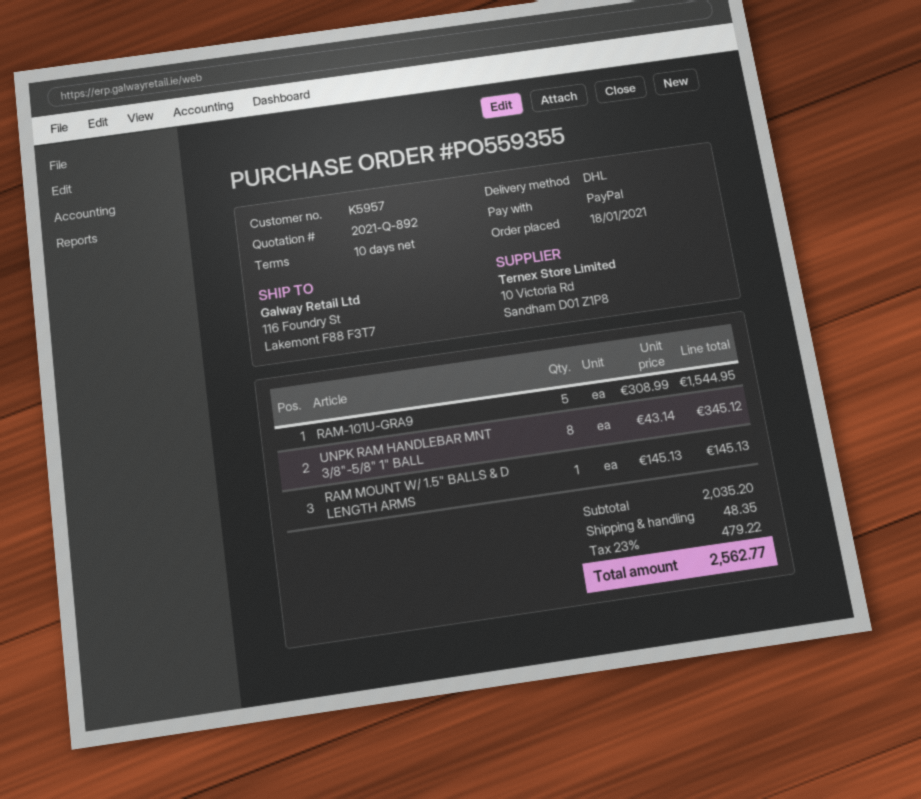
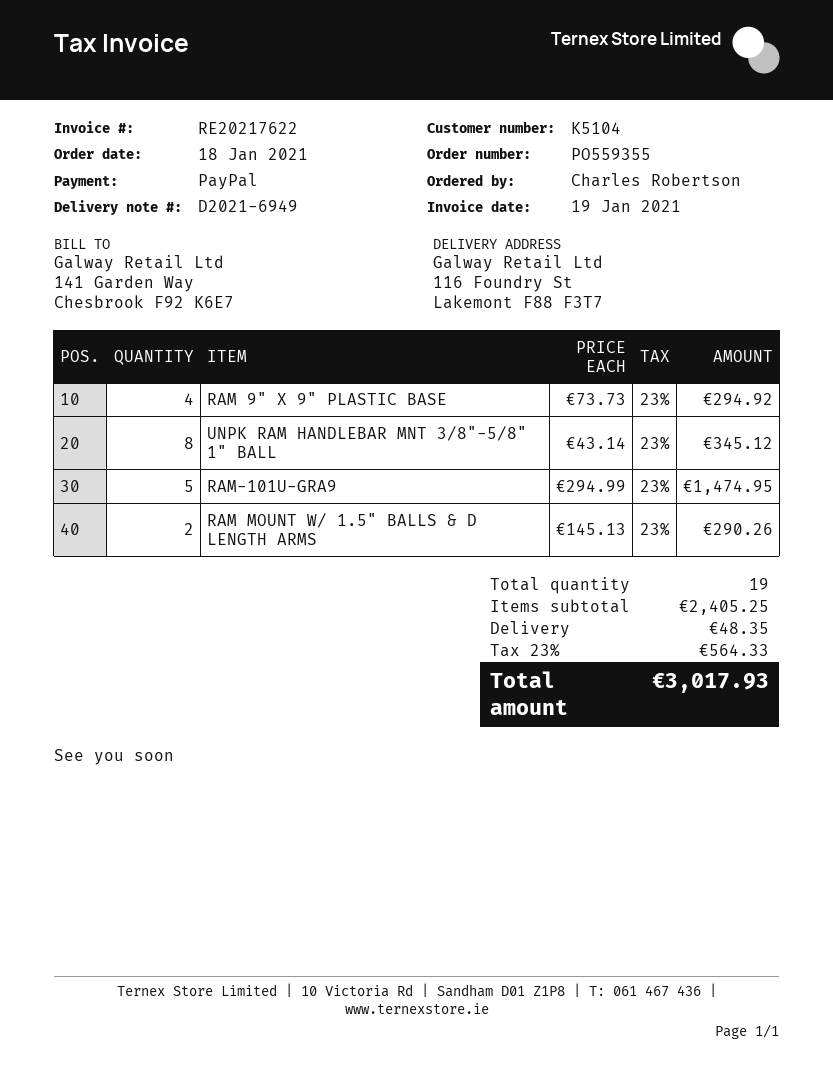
customer number: K5957 -> K5104
RAM-101U-GRA9: 5 x 308.99 = 1544.95 -> 5 x 294.99 = 1474.95
RAM MOUNT W/ 1.5" BALLS & D LENGTH ARMS: 1 x 145.13 = 145.13 -> 2 x 145.13 = 290.26
RAM 9" X 9" PLASTIC BASE: none -> 4 x 73.73 = 294.92
subtotal: 2035.20 -> 2405.25
tax: 23% = 479.22 -> 23% = 564.33
total: 2562.77 -> 3017.93

